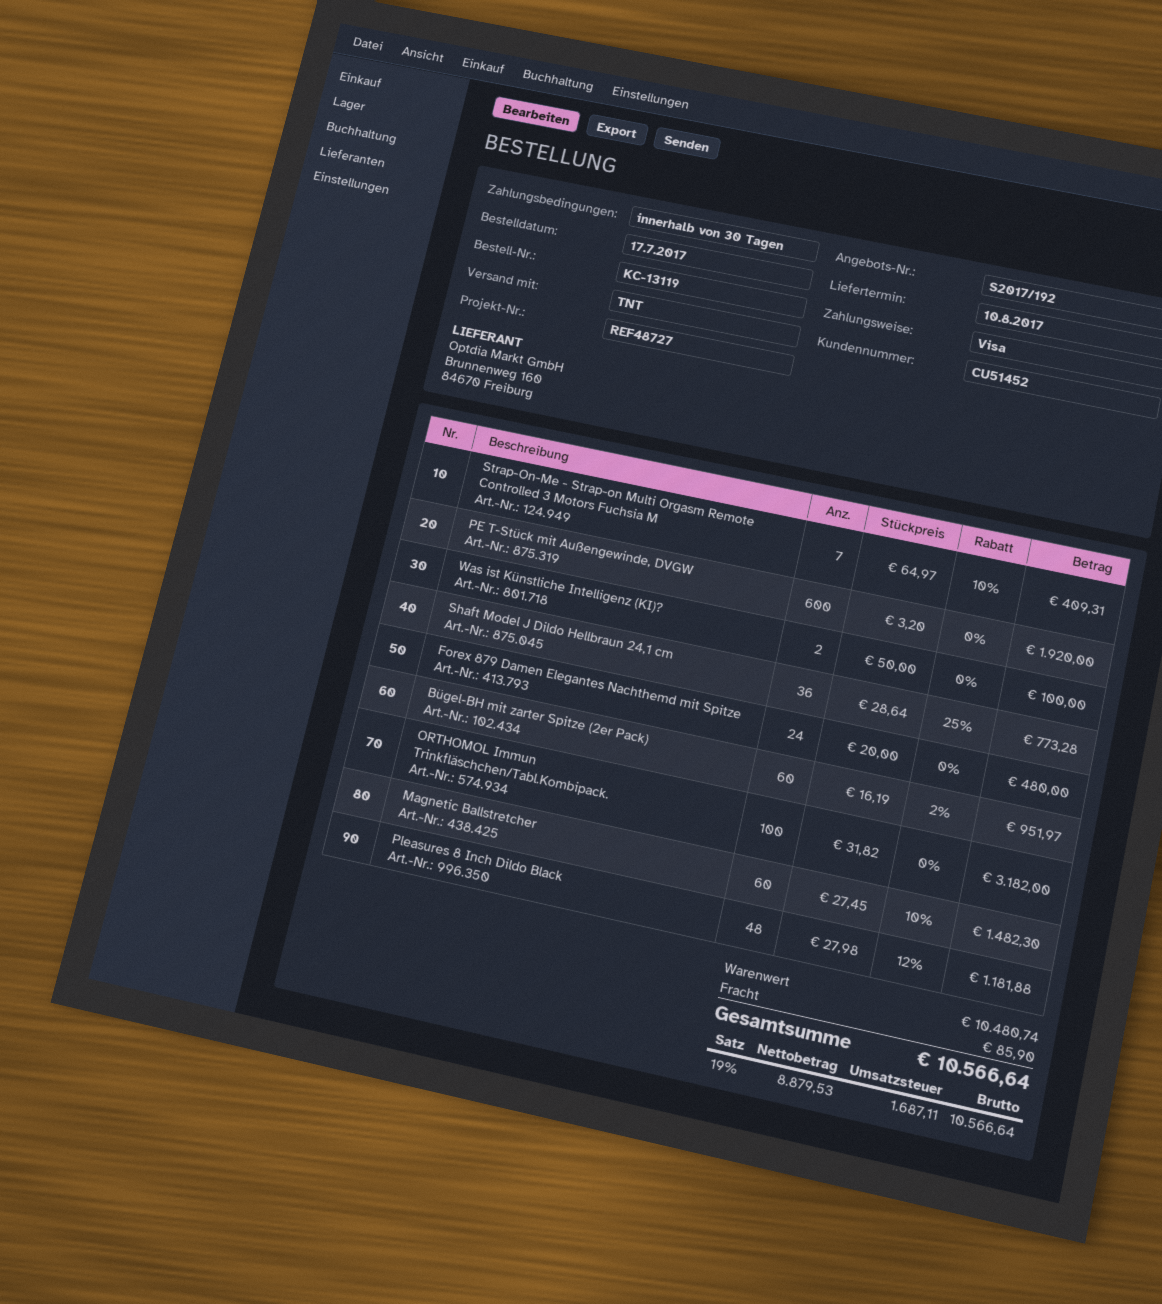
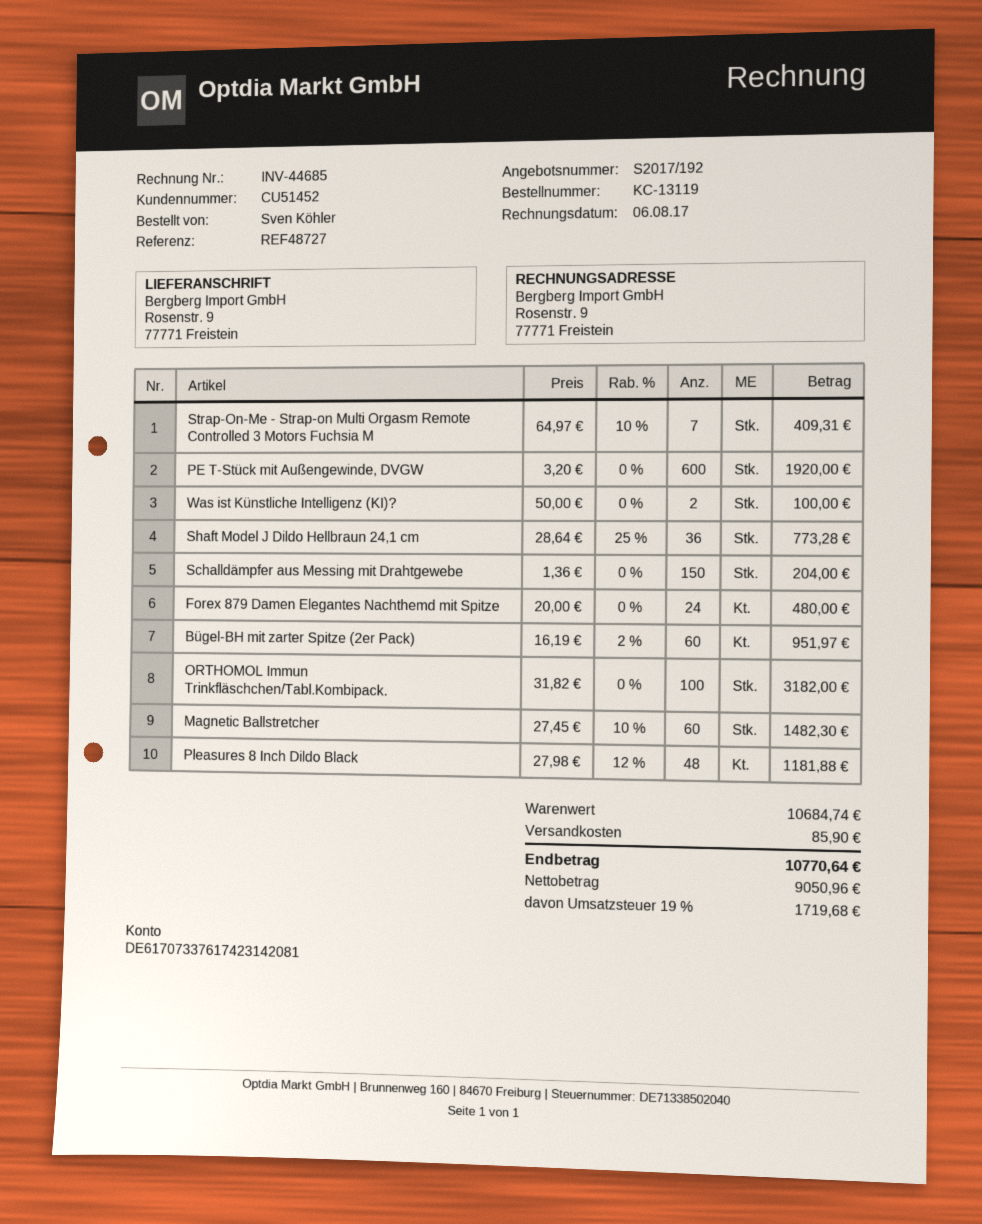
Schalldämpfer aus Messing mit Drahtgewebe: none -> 150 x 1.36 = 204.00
subtotal: 10480.74 -> 10684.74
net: 8879.53 -> 9050.96
tax: 19% = 1687.11 -> 19% = 1719.68
total: 10566.64 -> 10770.64

